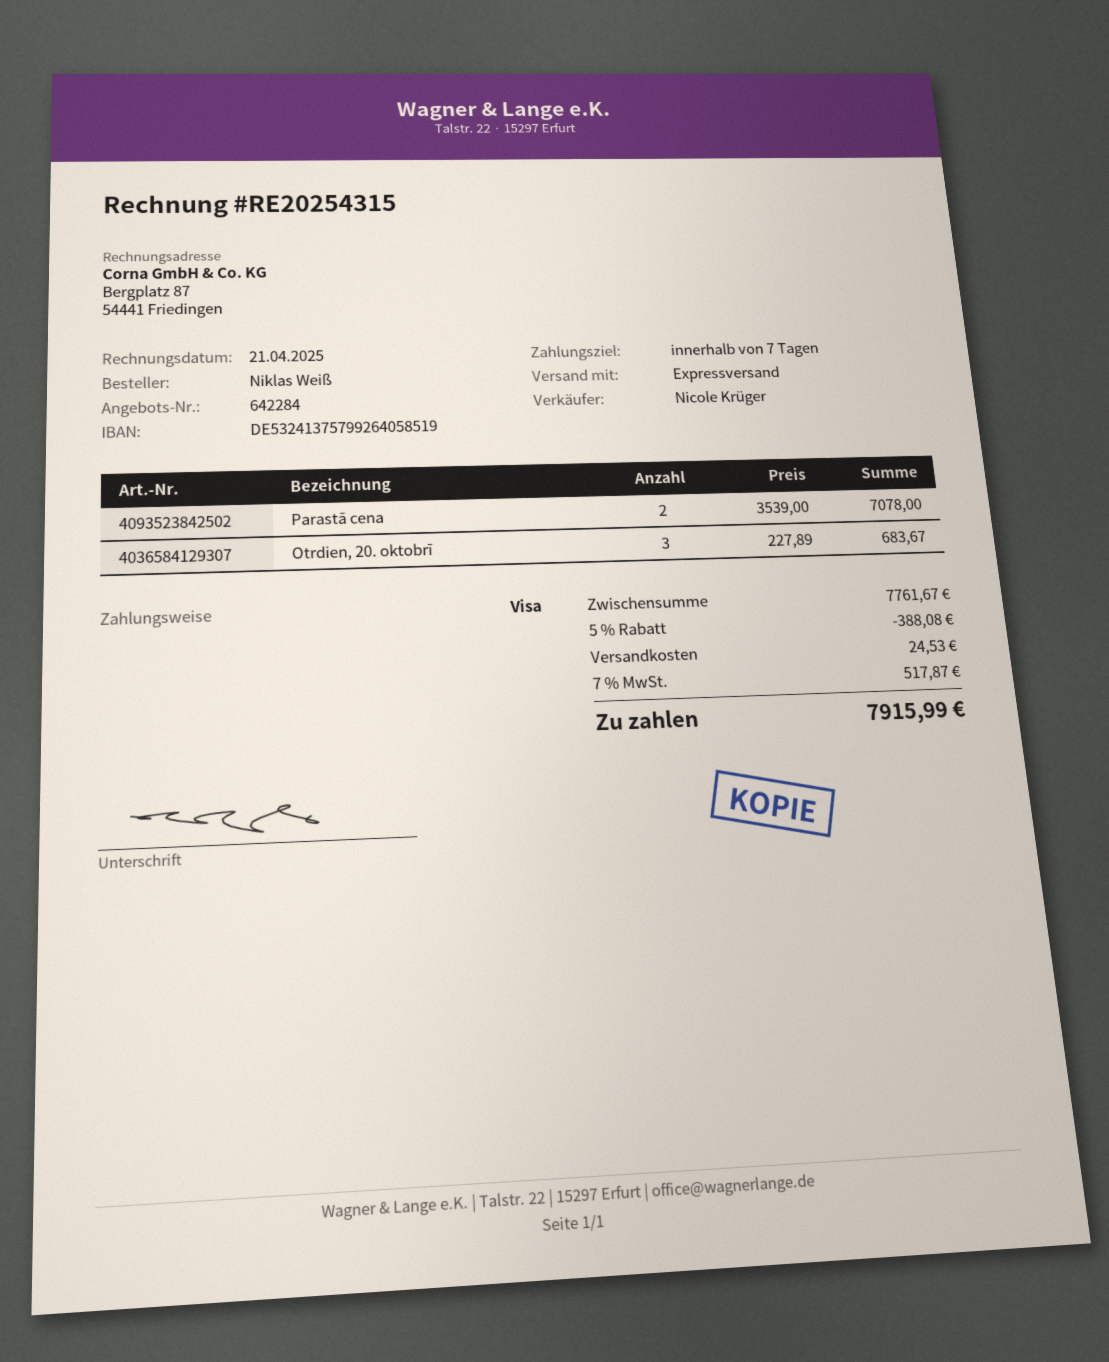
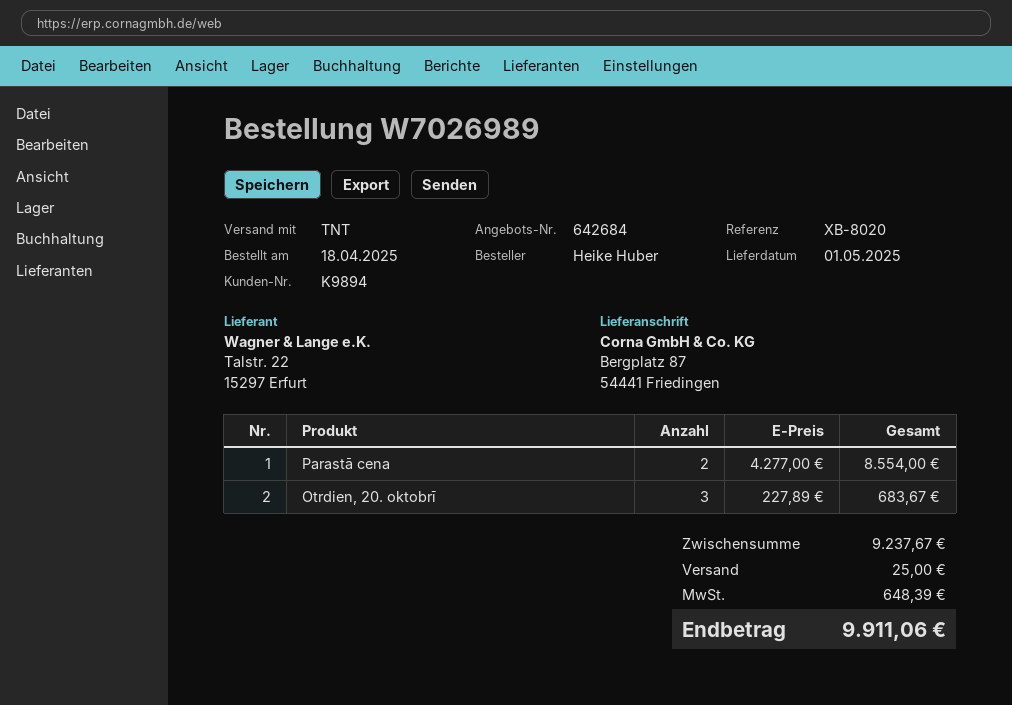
quote number: 642284 -> 642684
ordered by: Niklas Weiß -> Heike Huber
shipping method: express -> TNT
Parastā cena: 2 x 3539.00 = 7078.00 -> 2 x 4277.00 = 8554.00
subtotal: 7761.67 -> 9237.67
discount: 5% = 388.08 -> none
shipping: 24.53 -> 25.00
tax: 517.87 -> 648.39
total: 7915.99 -> 9911.06

